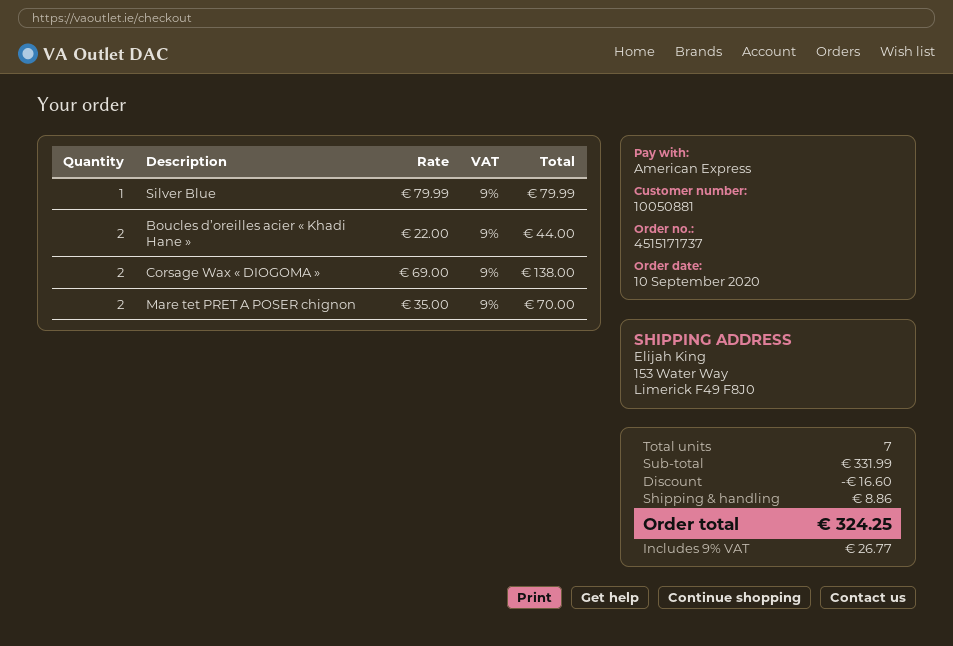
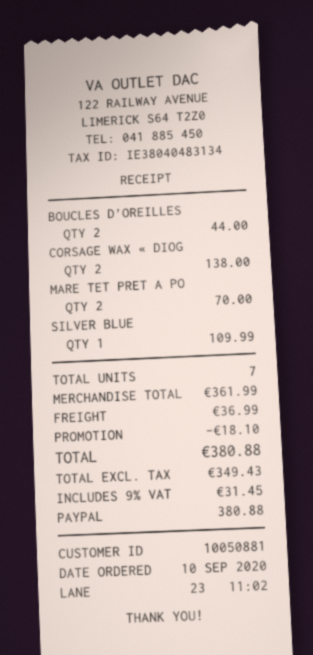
payment method: American Express -> PayPal
Silver Blue: 1 for 79.99 -> 1 for 109.99
subtotal: 331.99 -> 361.99
discount: 16.60 -> 18.10
shipping: 8.86 -> 36.99
tax: 9% = 26.77 -> 9% = 31.45
total: 324.25 -> 380.88

